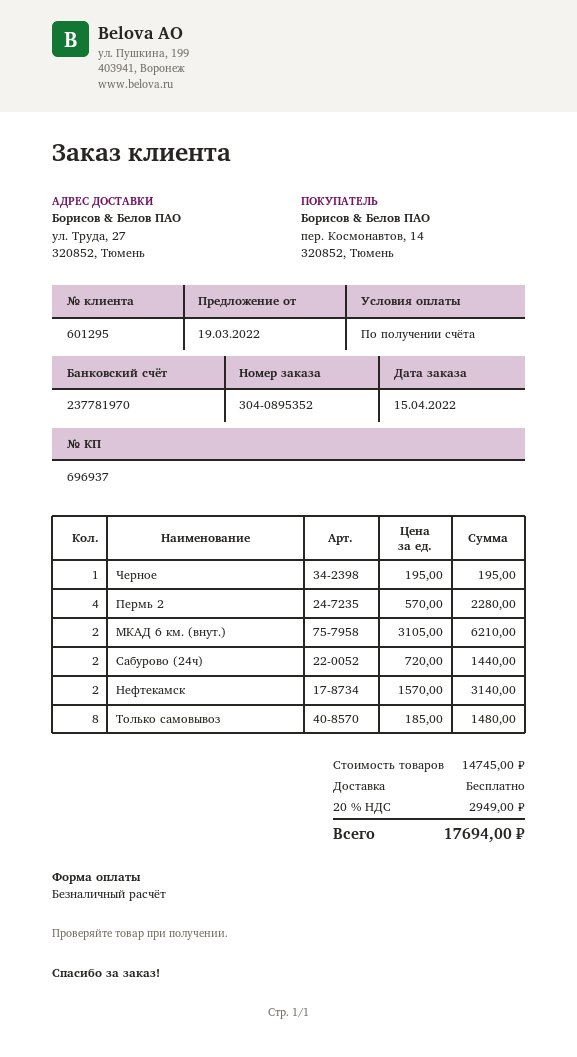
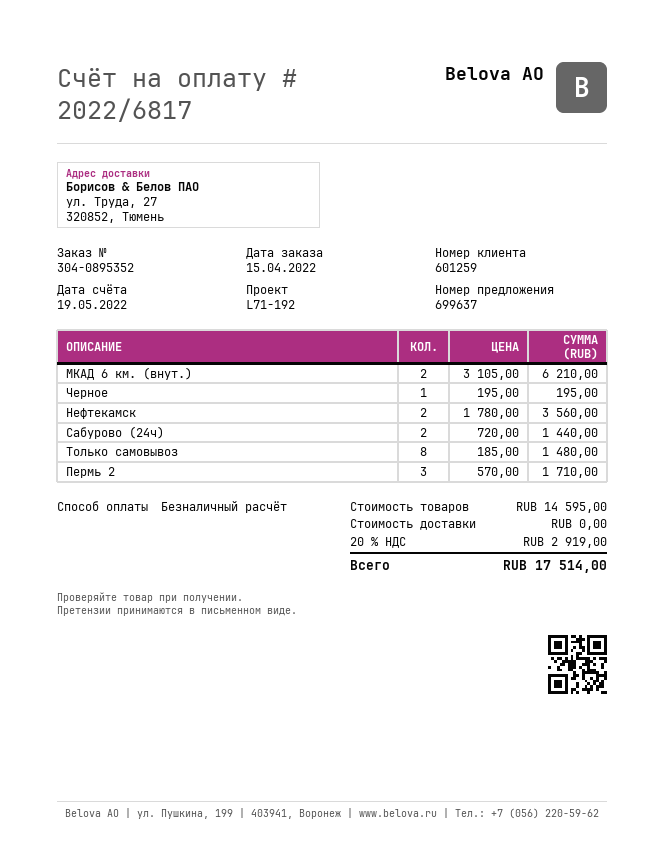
quote number: 696937 -> 699637
customer number: 601295 -> 601259
Пермь 2: 4 x 570.00 = 2280.00 -> 3 x 570.00 = 1710.00
Нефтекамск: 2 x 1570.00 = 3140.00 -> 2 x 1780.00 = 3560.00
subtotal: 14745.00 -> 14595.00
tax: 20% = 2949.00 -> 20% = 2919.00
total: 17694.00 -> 17514.00

